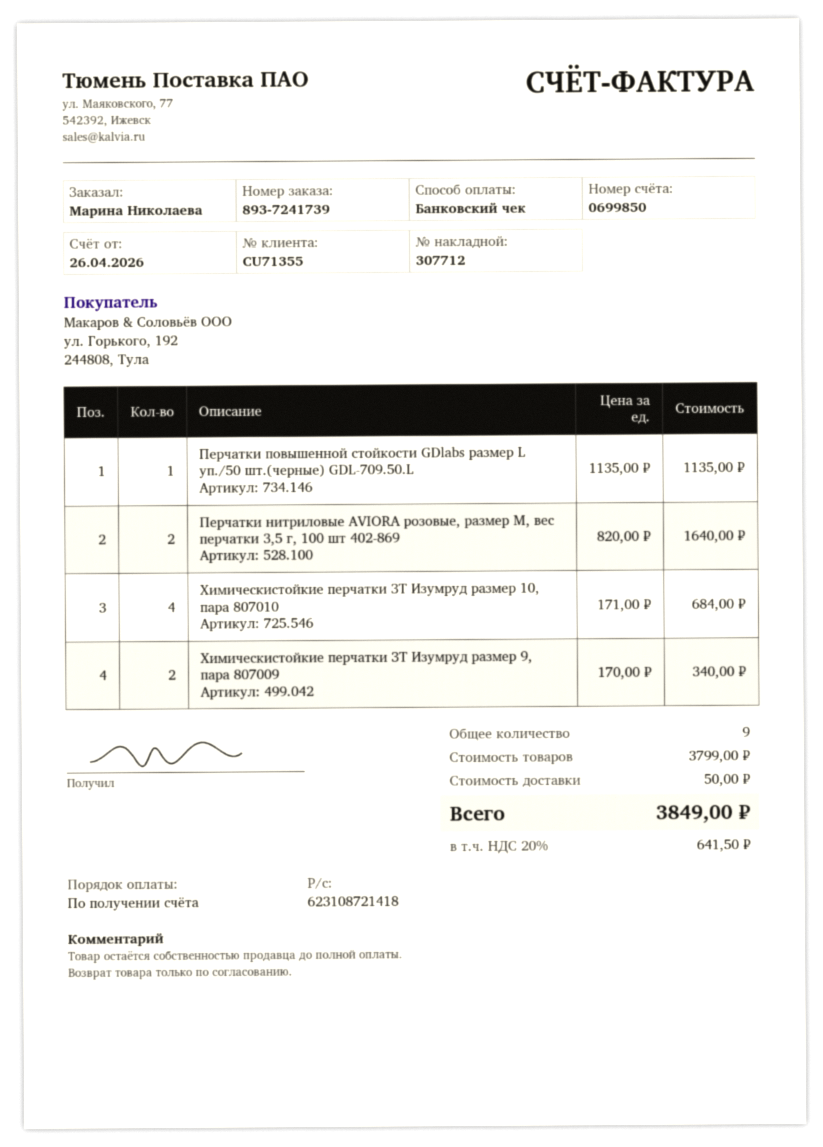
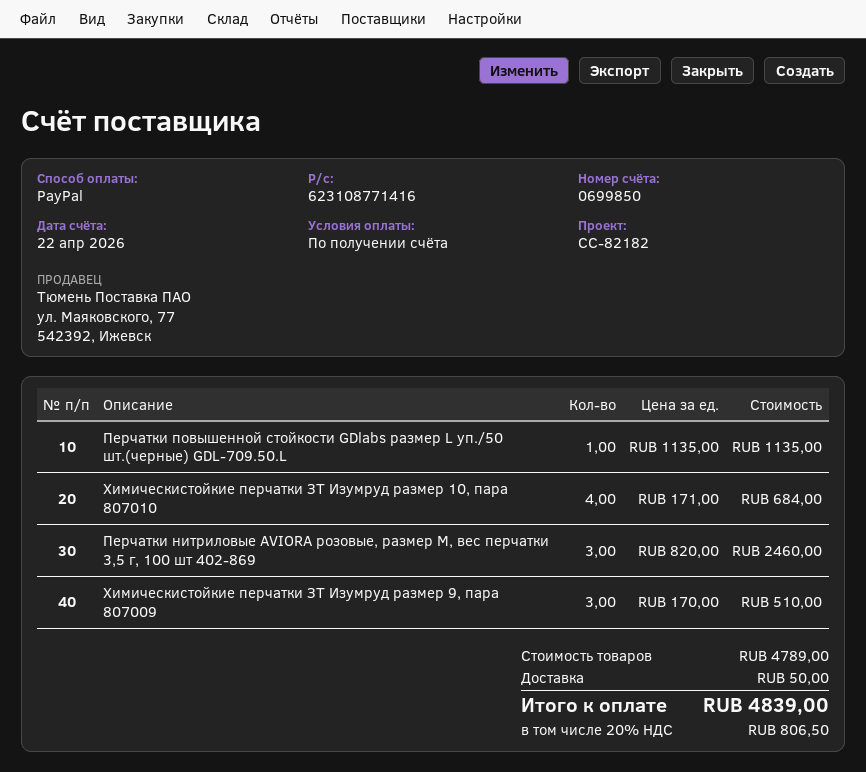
invoice date: 2026-04-26 -> 2026-04-22
payment method: cheque -> PayPal
bank account: 623108721418 -> 623108771416
Перчатки нитриловые AVIORA розовые, размер M, вес перчатки 3,5 г, 100 шт 402-869: 2 x 820.00 = 1640.00 -> 3 x 820.00 = 2460.00
Химическистойкие перчатки ЗТ Изумруд размер 9, пара 807009: 2 x 170.00 = 340.00 -> 3 x 170.00 = 510.00
subtotal: 3799.00 -> 4789.00
tax: 20% = 641.50 -> 20% = 806.50
total: 3849.00 -> 4839.00

